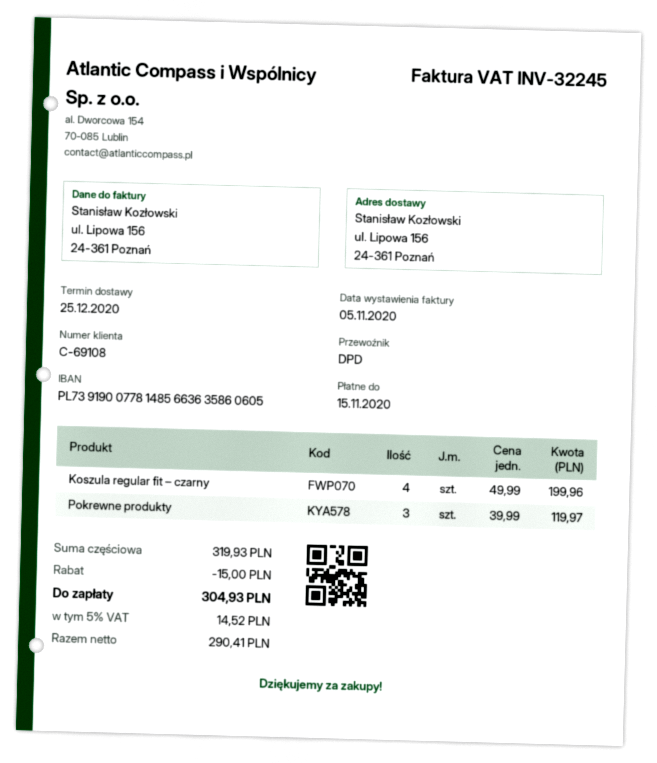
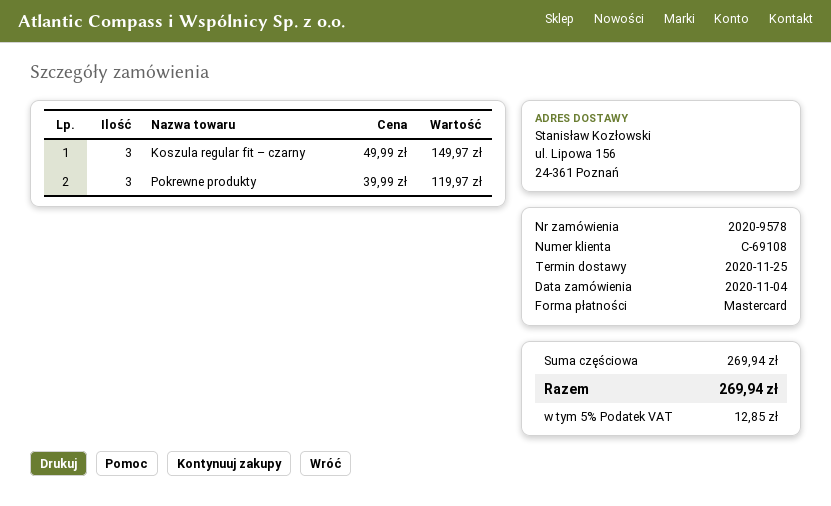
delivery date: 2020-12-25 -> 2020-11-25
Koszula regular fit – czarny: 4 x 49.99 = 199.96 -> 3 x 49.99 = 149.97
subtotal: 319.93 -> 269.94
discount: 15.00 -> none
tax: 5% = 14.52 -> 5% = 12.85
total: 304.93 -> 269.94

